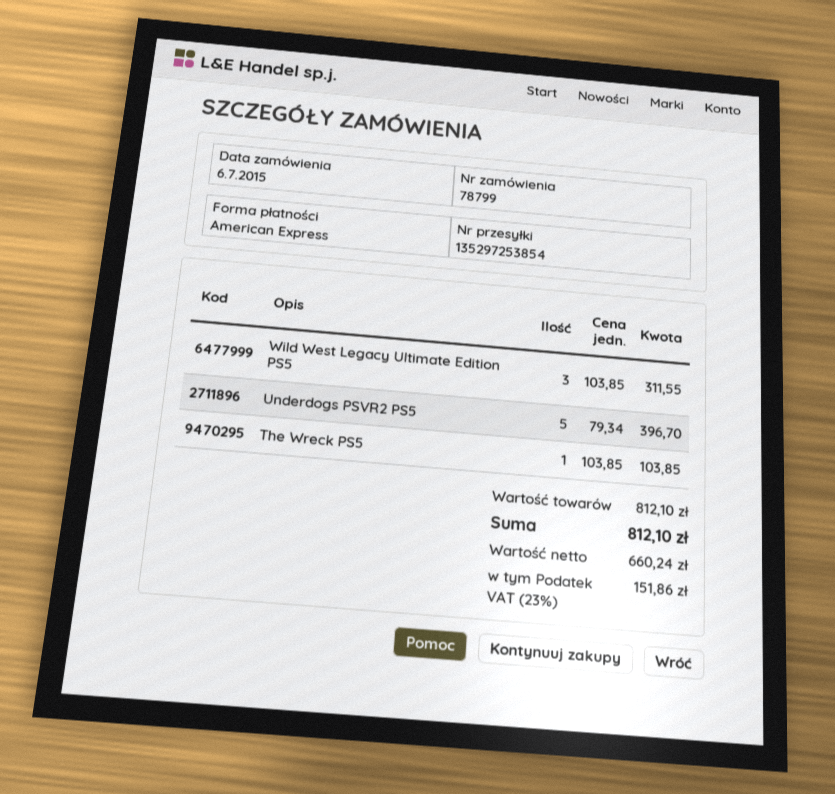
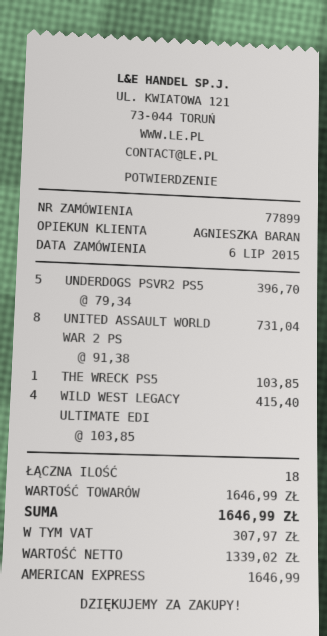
order number: 78799 -> 77899
Wild West Legacy Ultimate Edition PS5: 3 x 103.85 = 311.55 -> 4 x 103.85 = 415.40
UNITED ASSAULT WORLD WAR 2 PS: none -> 8 x 91.38 = 731.04
subtotal: 812.10 -> 1646.99
net: 660.24 -> 1339.02
tax: 151.86 -> 307.97
total: 812.10 -> 1646.99

